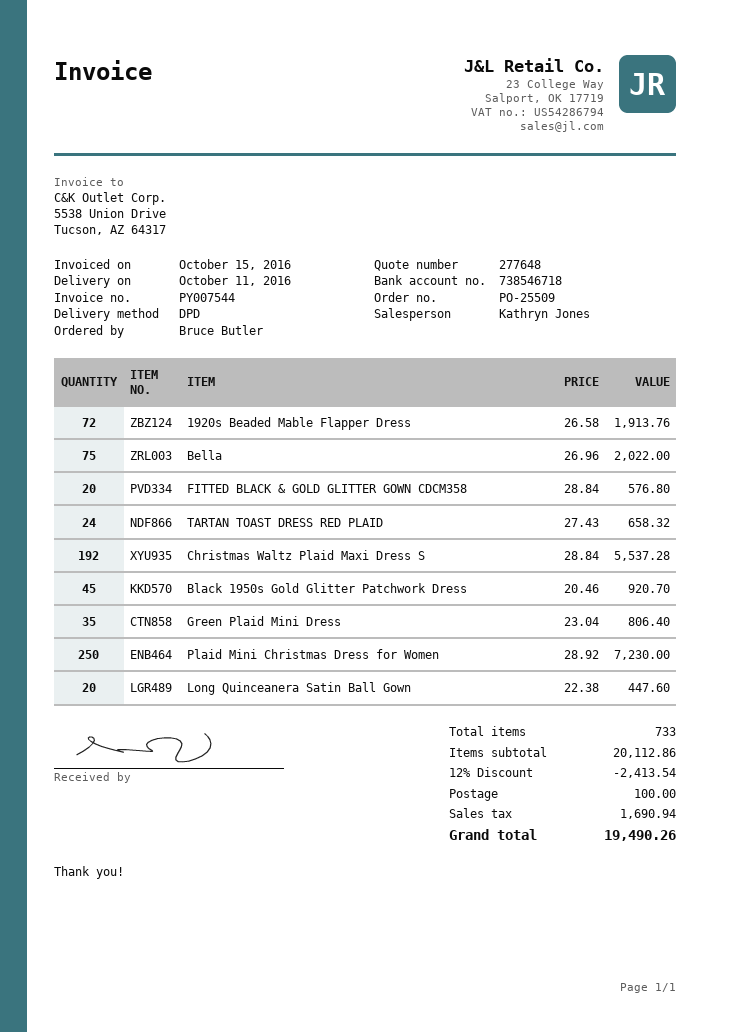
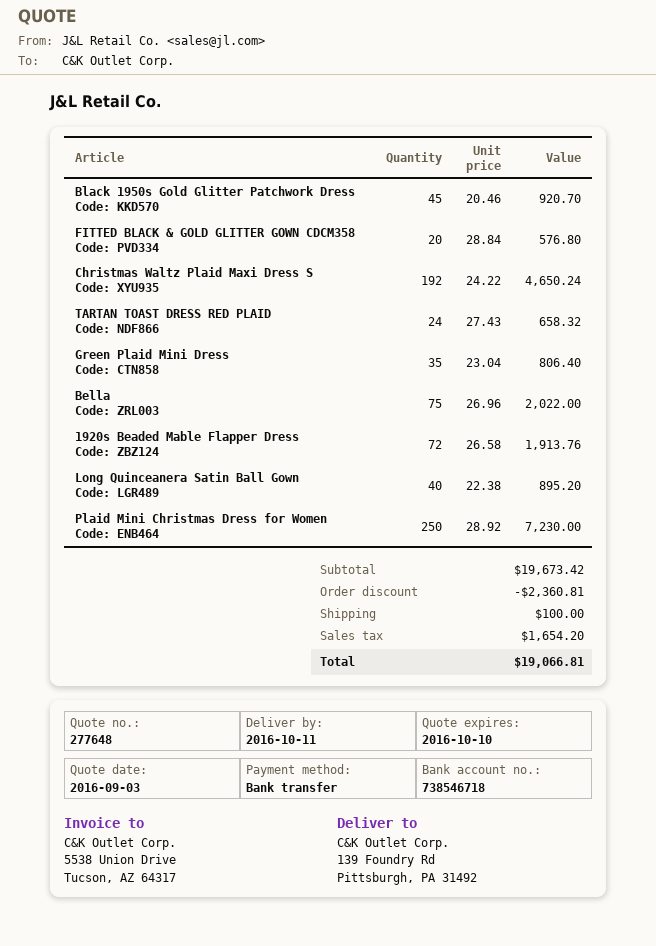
Christmas Waltz Plaid Maxi Dress S: 192 x 28.84 = 5537.28 -> 192 x 24.22 = 4650.24
Long Quinceanera Satin Ball Gown: 20 x 22.38 = 447.60 -> 40 x 22.38 = 895.20
subtotal: 20112.86 -> 19673.42
discount: 2413.54 -> 2360.81
tax: 1690.94 -> 1654.20
total: 19490.26 -> 19066.81

